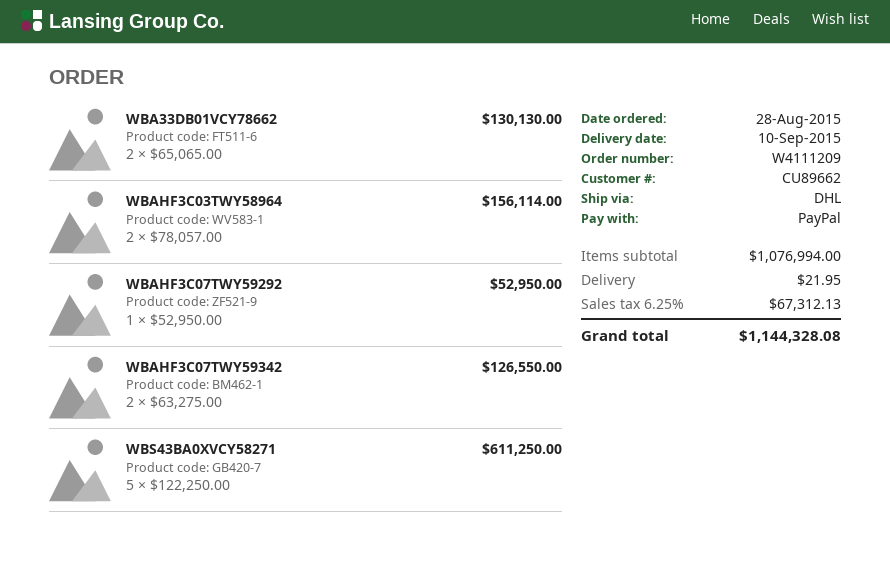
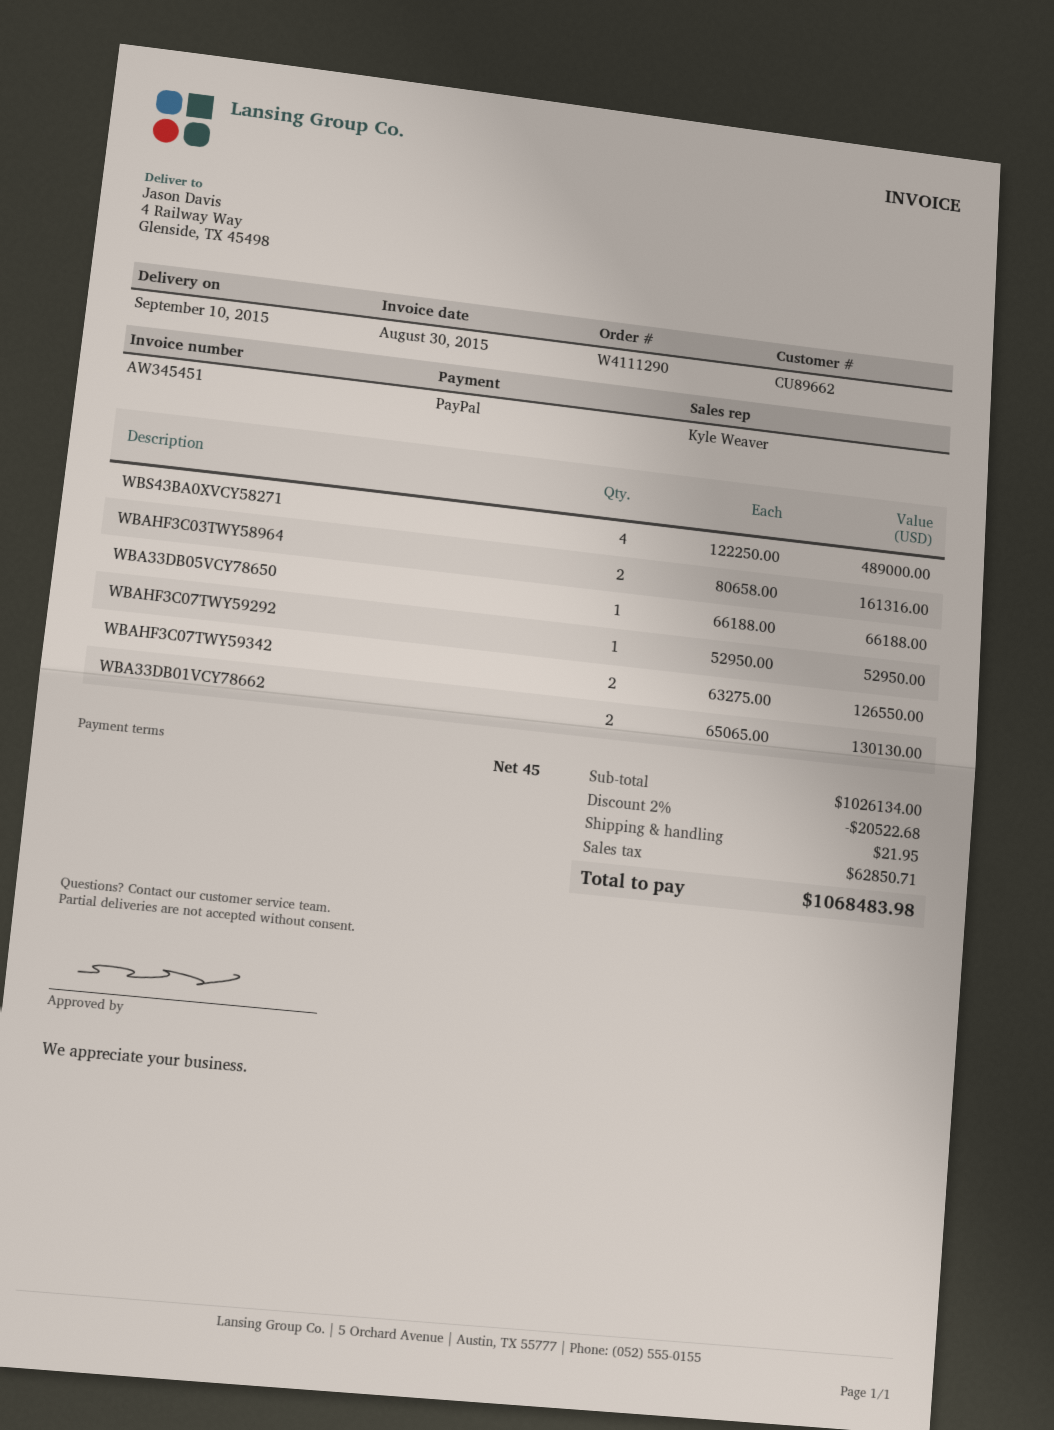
order number: W4111209 -> W4111290
WBAHF3C03TWY58964: 2 x 78057.00 = 156114.00 -> 2 x 80658.00 = 161316.00
WBS43BA0XVCY58271: 5 x 122250.00 = 611250.00 -> 4 x 122250.00 = 489000.00
WBA33DB05VCY78650: none -> 1 x 66188.00 = 66188.00
subtotal: 1076994.00 -> 1026134.00
discount: none -> 2% = 20522.68
tax: 67312.13 -> 62850.71
total: 1144328.08 -> 1068483.98

